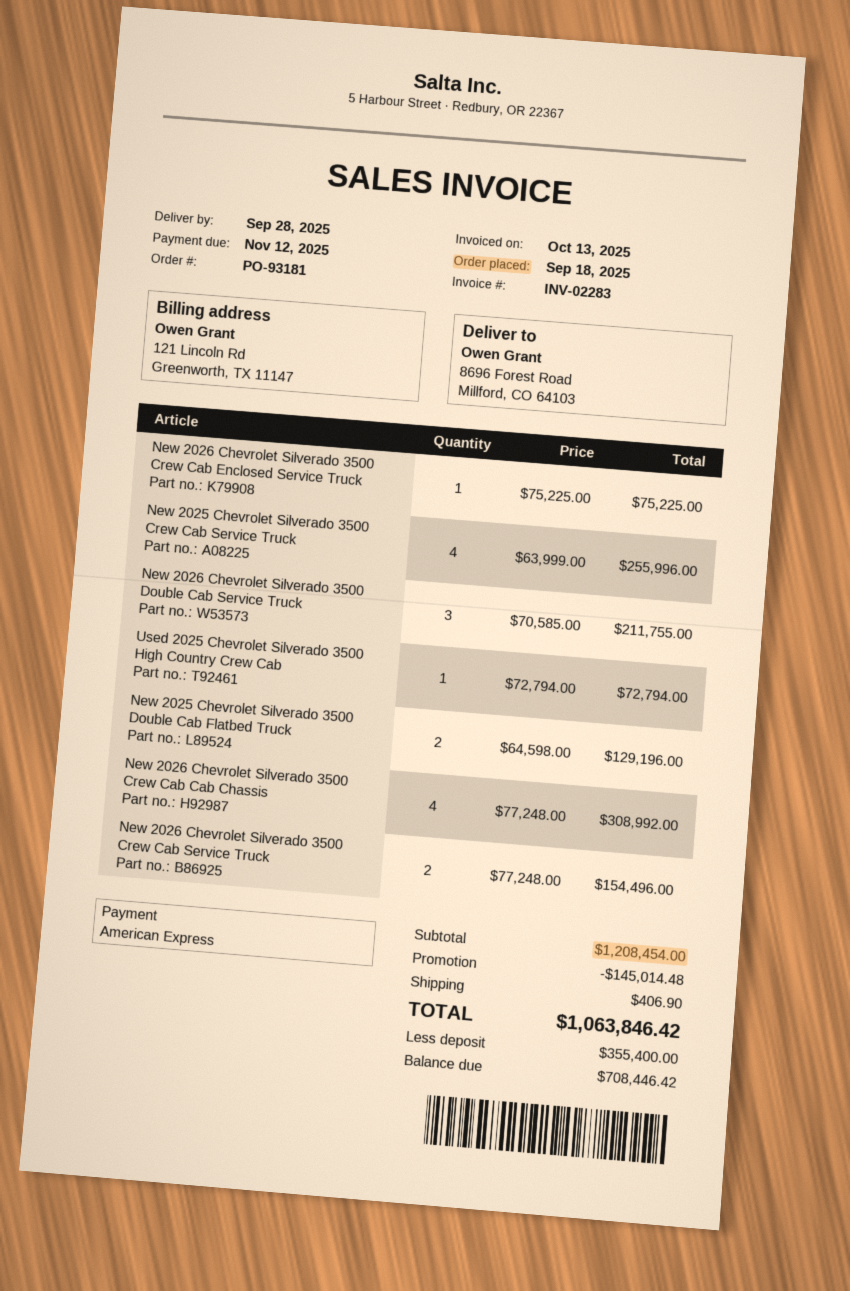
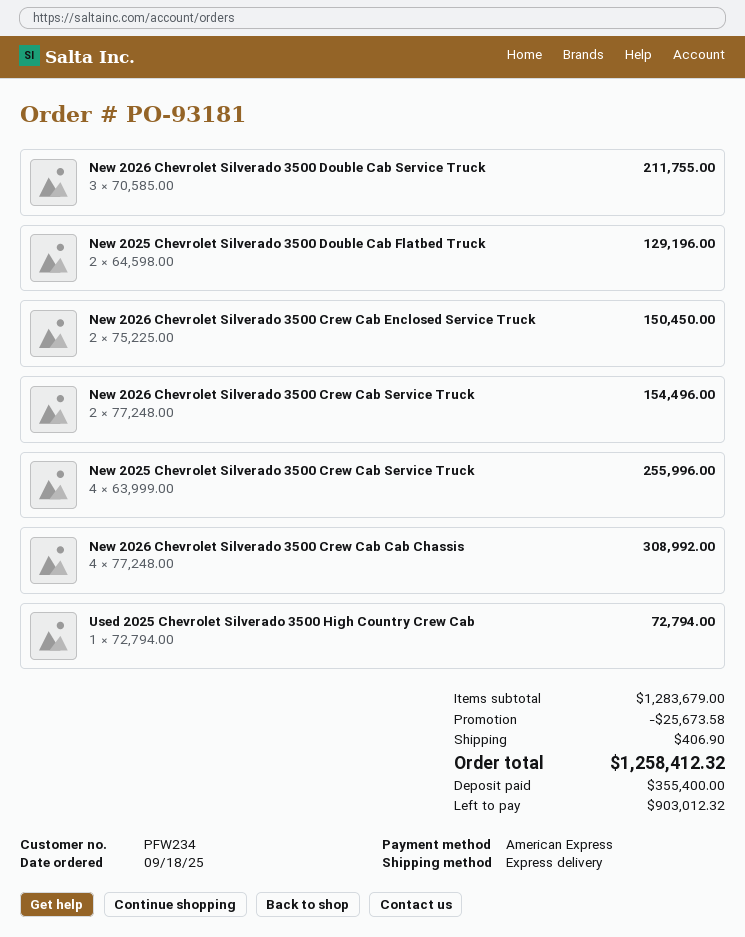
New 2026 Chevrolet Silverado 3500 Crew Cab Enclosed Service Truck: 1 x 75225.00 = 75225.00 -> 2 x 75225.00 = 150450.00
subtotal: 1208454.00 -> 1283679.00
discount: 145014.48 -> 25673.58
total: 1063846.42 -> 1258412.32
balance: 708446.42 -> 903012.32

